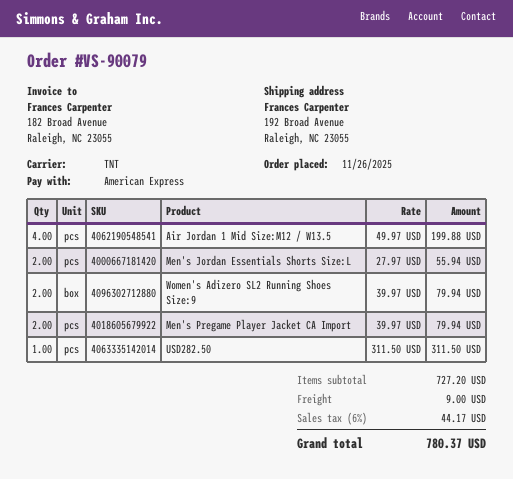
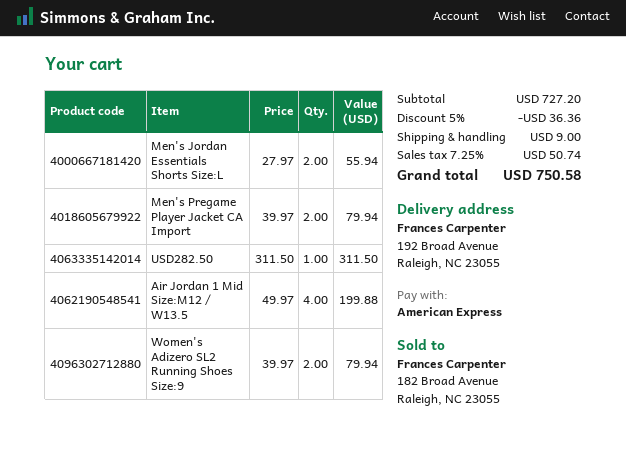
discount: none -> 5% = 36.36
tax: 6% = 44.17 -> 7.25% = 50.74
total: 780.37 -> 750.58

